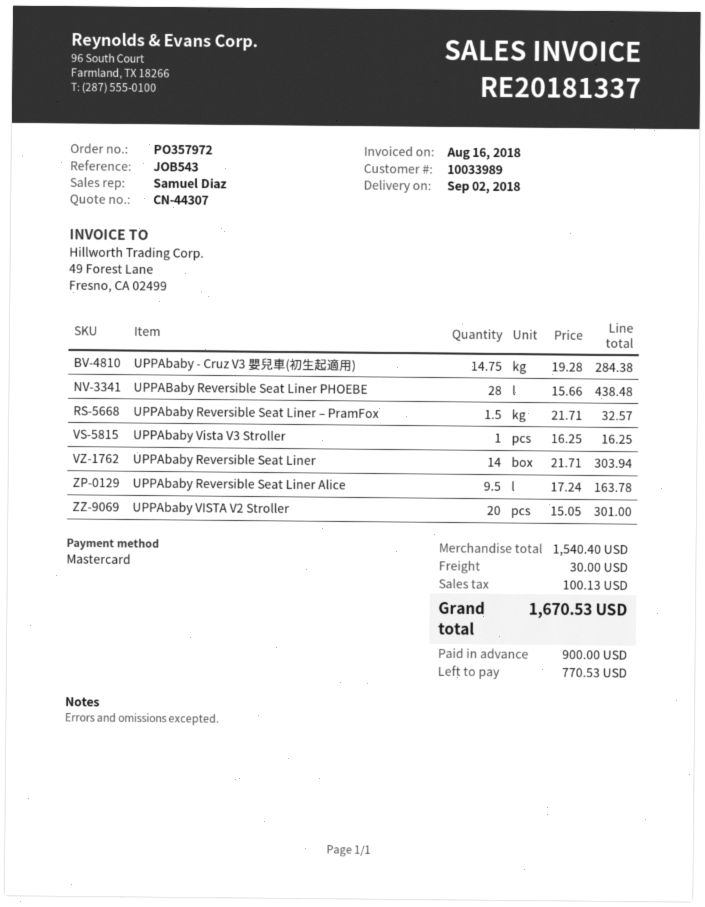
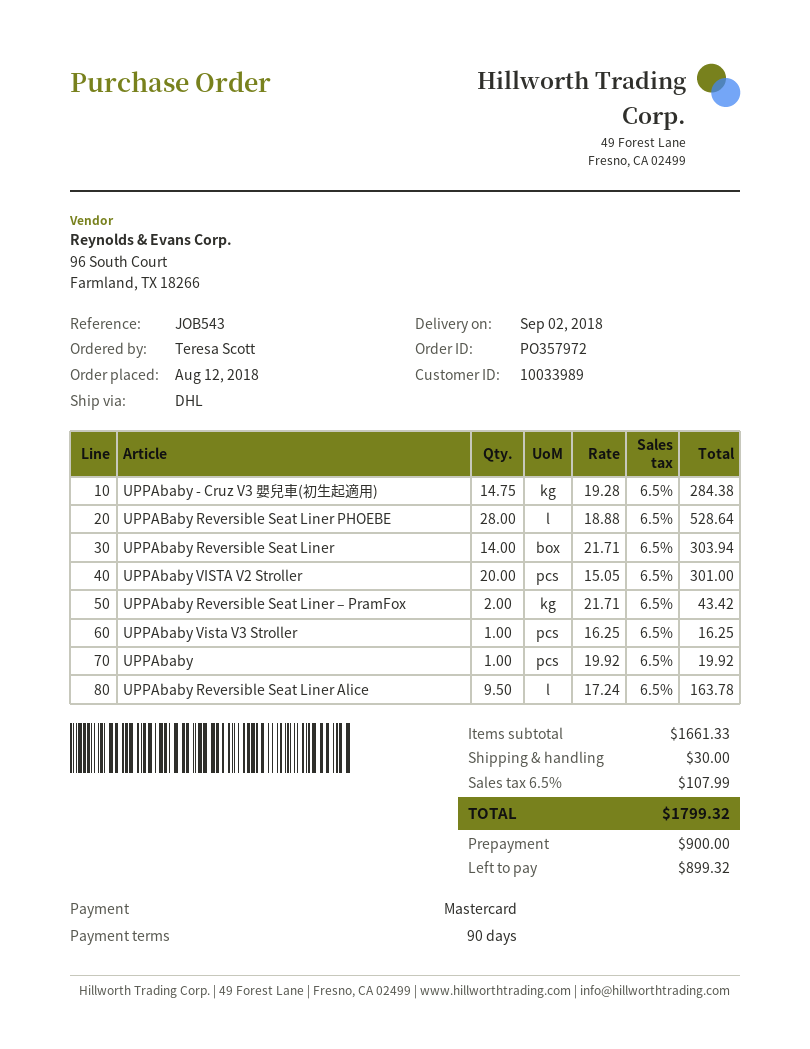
UPPABaby Reversible Seat Liner PHOEBE: 28 x 15.66 = 438.48 -> 28 x 18.88 = 528.64
UPPAbaby Reversible Seat Liner – PramFox: 1.5 x 21.71 = 32.57 -> 2 x 21.71 = 43.42
UPPAbaby: none -> 1 x 19.92 = 19.92
subtotal: 1540.40 -> 1661.33
tax: 100.13 -> 107.99
total: 1670.53 -> 1799.32
balance: 770.53 -> 899.32

